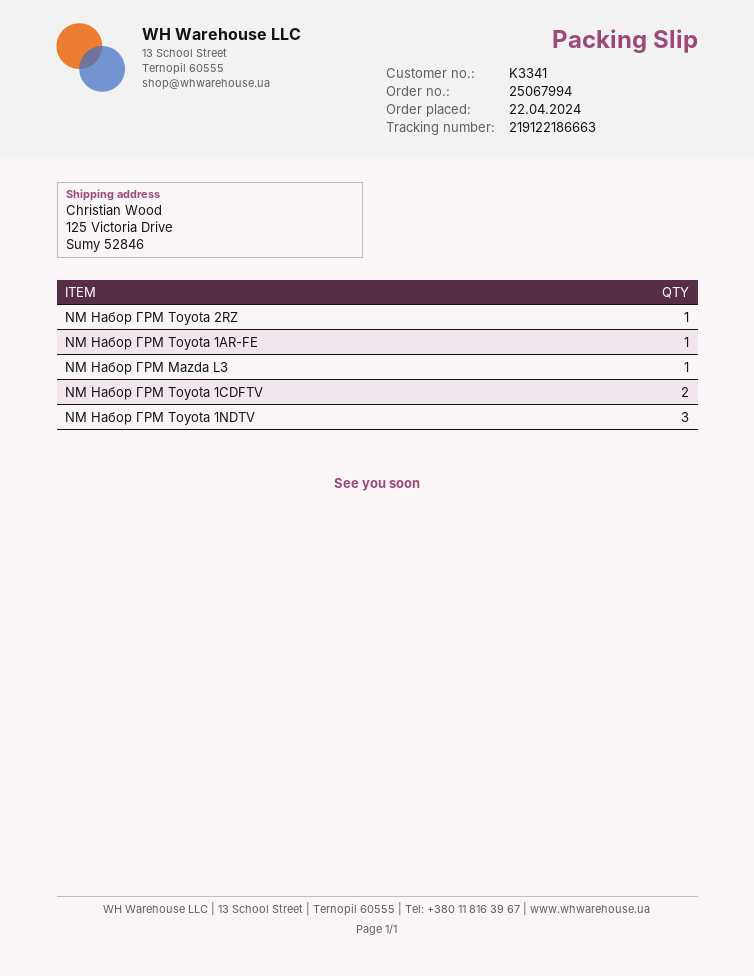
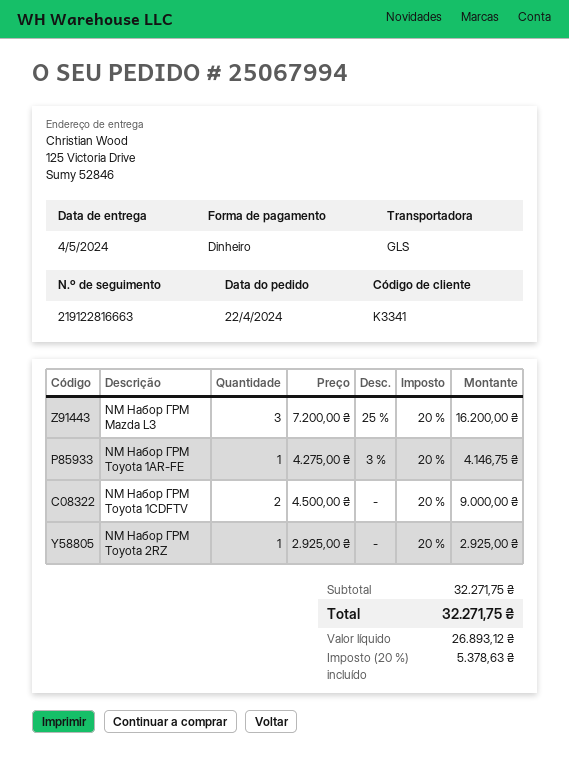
tracking number: 219122186663 -> 219122816663
NM Набор ГРМ Mazda L3: 1 -> 3
NM Набор ГРМ Toyota 1NDTV: 3 -> none

